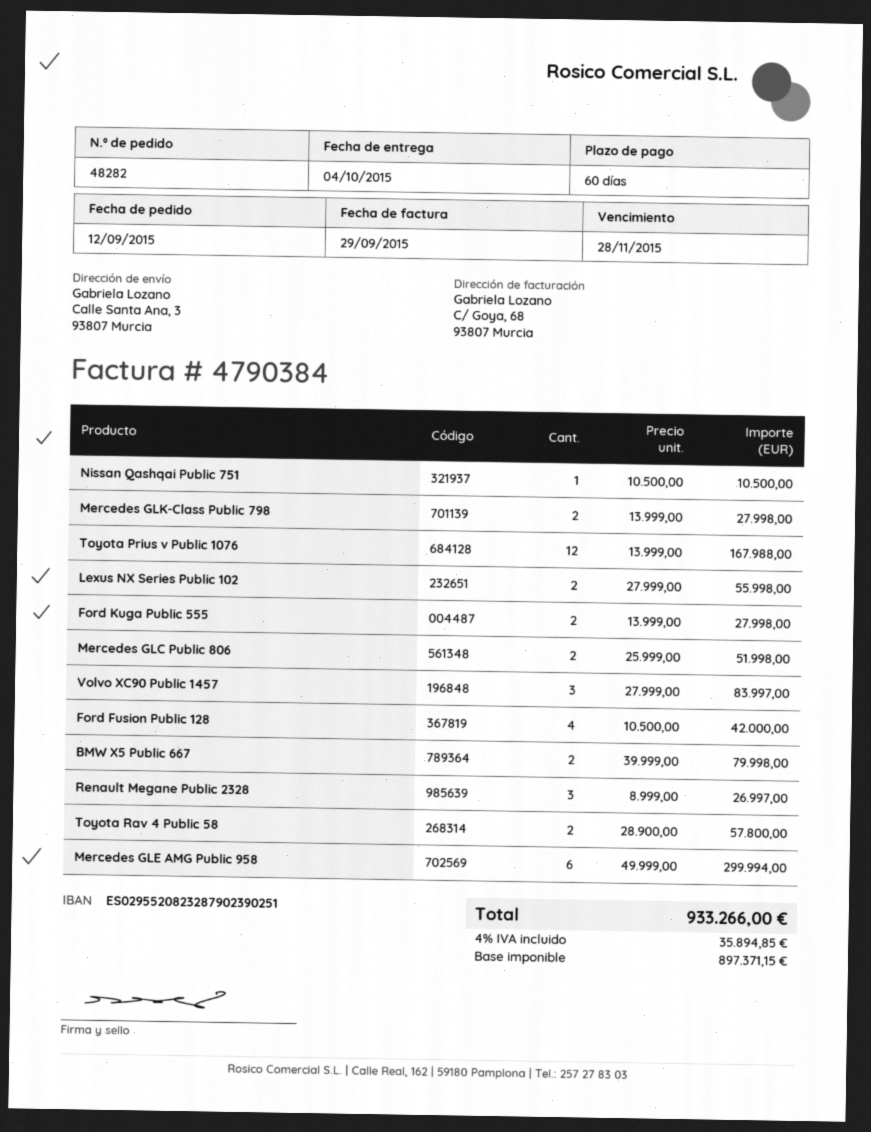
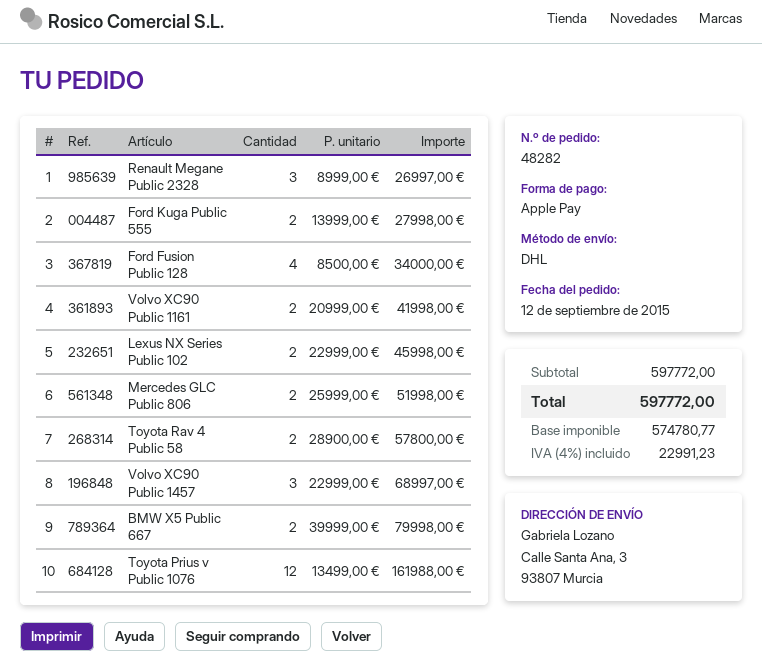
Nissan Qashqai Public 751: 1 x 10500.00 = 10500.00 -> none
Mercedes GLK-Class Public 798: 2 x 13999.00 = 27998.00 -> none
Toyota Prius v Public 1076: 12 x 13999.00 = 167988.00 -> 12 x 13499.00 = 161988.00
Lexus NX Series Public 102: 2 x 27999.00 = 55998.00 -> 2 x 22999.00 = 45998.00
Volvo XC90 Public 1457: 3 x 27999.00 = 83997.00 -> 3 x 22999.00 = 68997.00
Ford Fusion Public 128: 4 x 10500.00 = 42000.00 -> 4 x 8500.00 = 34000.00
Mercedes GLE AMG Public 958: 6 x 49999.00 = 299994.00 -> none
Volvo XC90 Public 1161: none -> 2 x 20999.00 = 41998.00
net: 897371.15 -> 574780.77
tax: 4% = 35894.85 -> 4% = 22991.23
total: 933266.00 -> 597772.00

